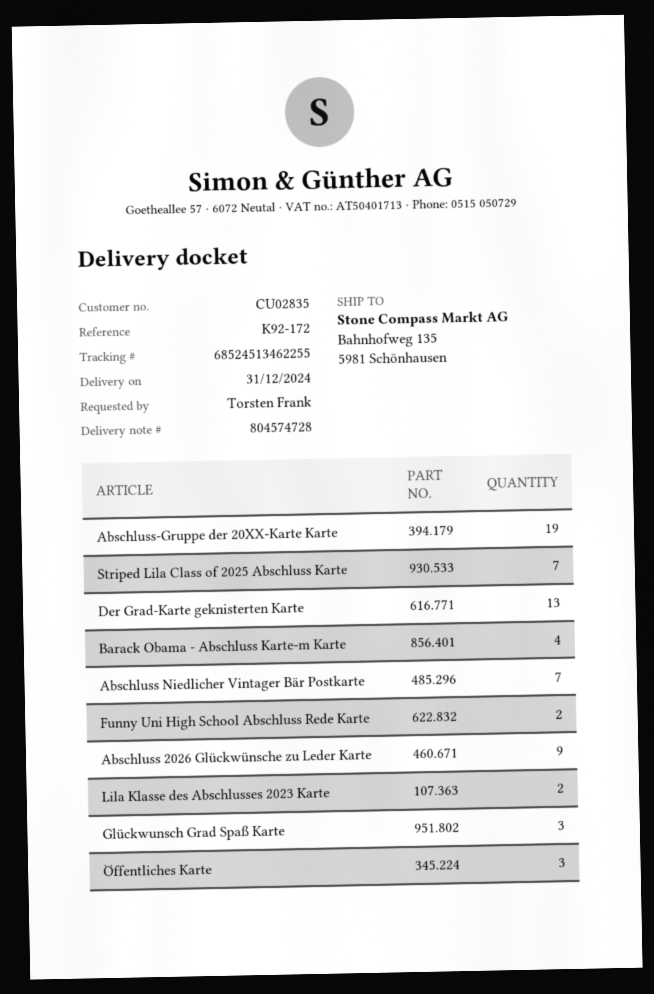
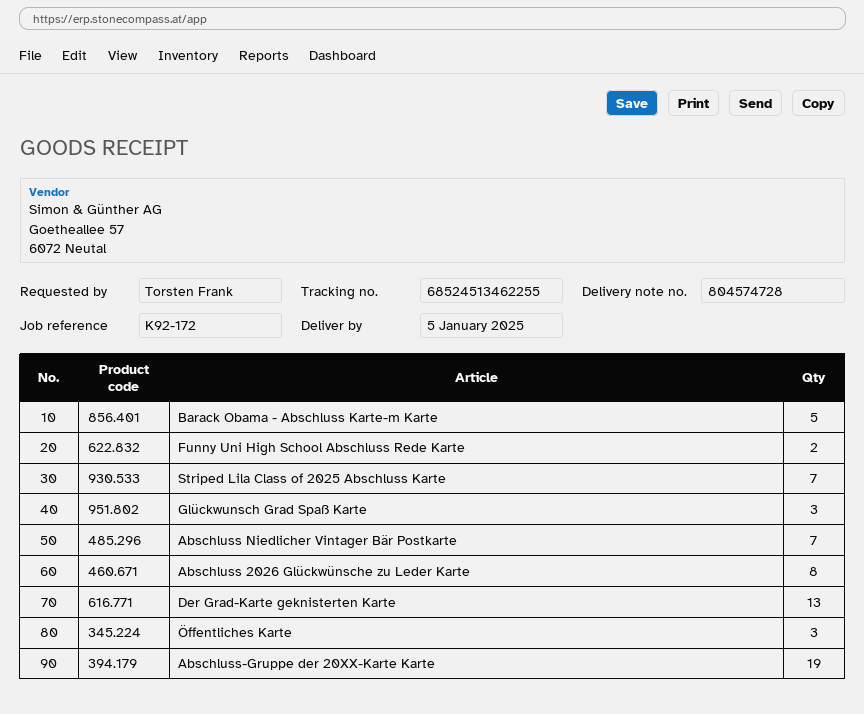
delivery date: 2024-12-31 -> 2025-01-05
Barack Obama - Abschluss Karte-m Karte: 4 -> 5
Abschluss 2026 Glückwünsche zu Leder Karte: 9 -> 8
Lila Klasse des Abschlusses 2023 Karte: 2 -> none

